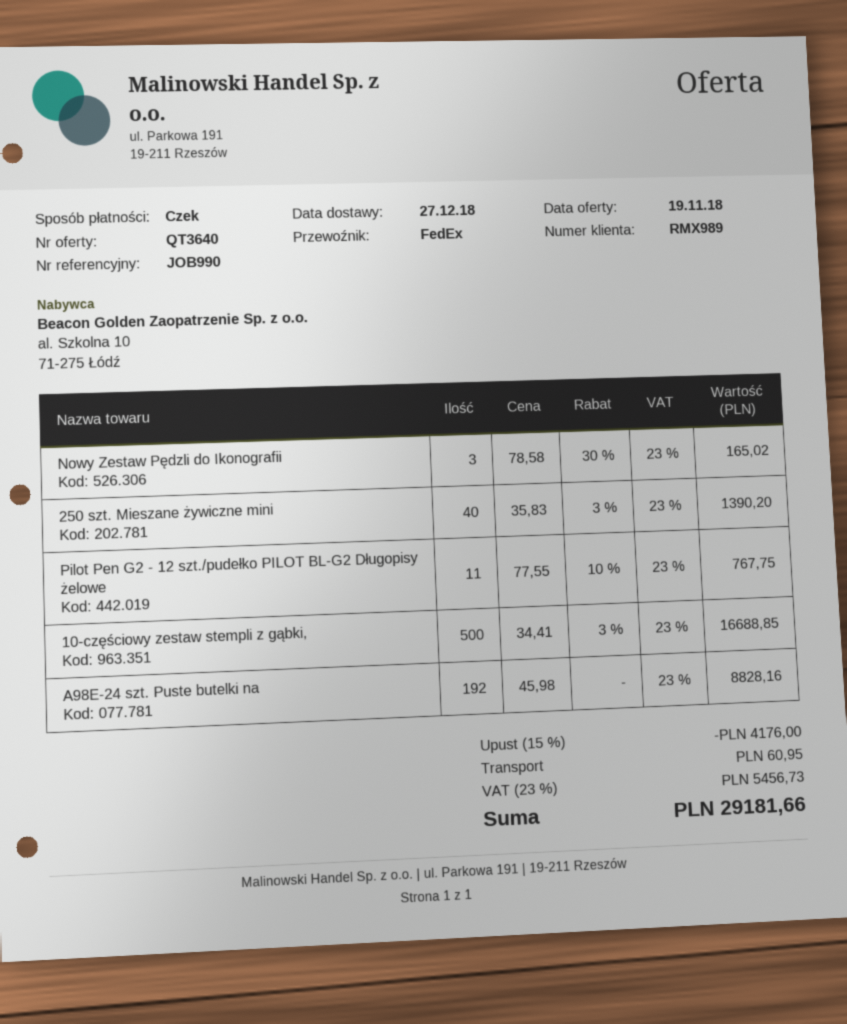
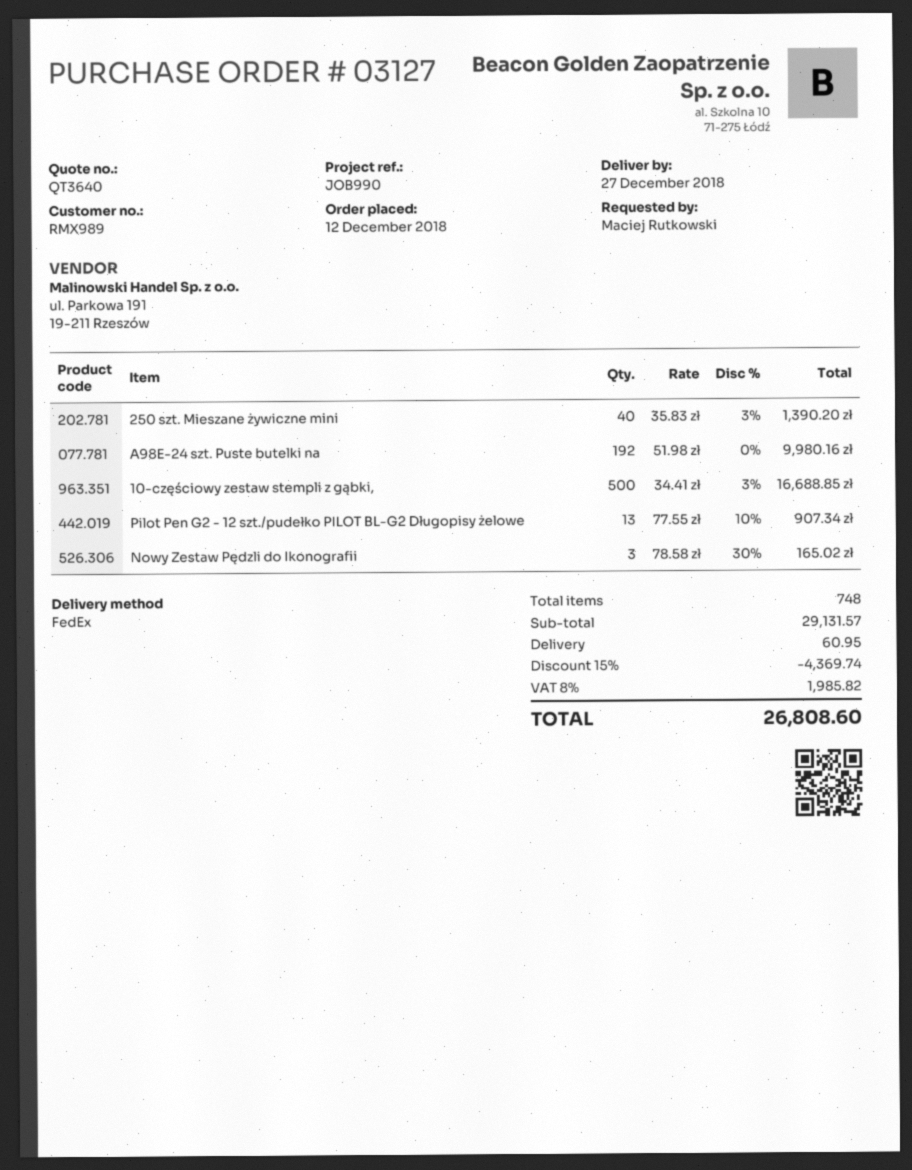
Pilot Pen G2 - 12 szt./pudełko PILOT BL-G2 Długopisy żelowe: 11 x 77.55 - 10% = 767.75 -> 13 x 77.55 - 10% = 907.34
A98E-24 szt. Puste butelki na: 192 x 45.98 = 8828.16 -> 192 x 51.98 = 9980.16
discount: 15% = 4176.00 -> 15% = 4369.74
tax: 23% = 5456.73 -> 8% = 1985.82
total: 29181.66 -> 26808.60

